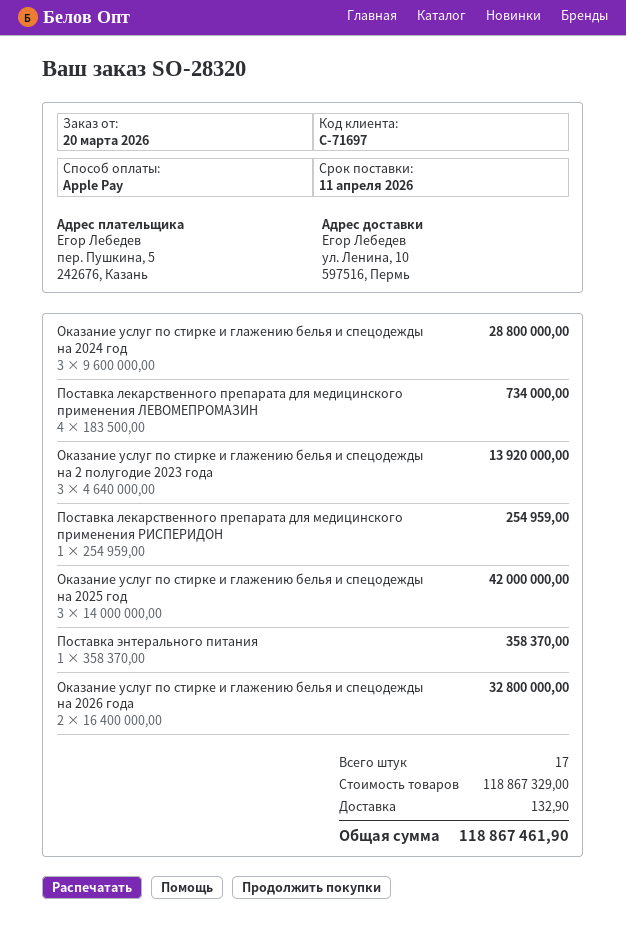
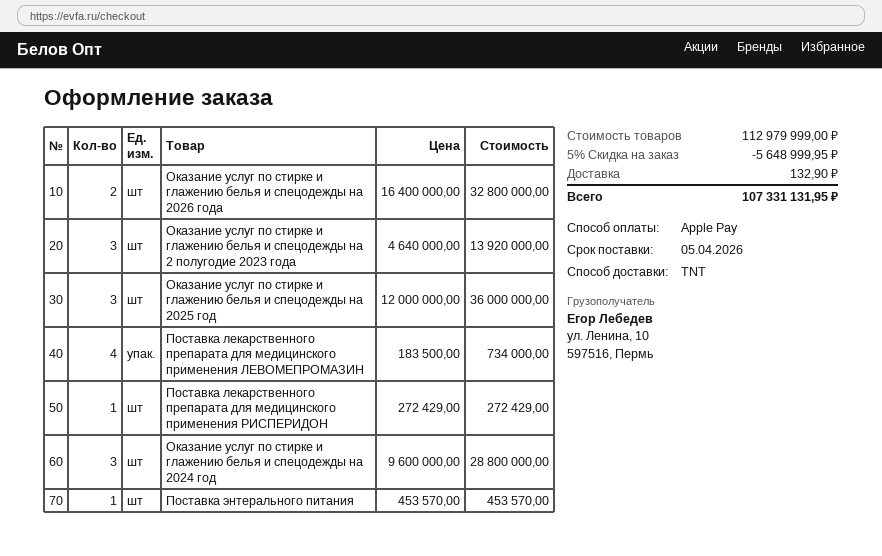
delivery date: 2026-04-11 -> 2026-04-05
Поставка лекарственного препарата для медицинского применения РИСПЕРИДОН: 1 x 254959.00 = 254959.00 -> 1 x 272429.00 = 272429.00
Оказание услуг по стирке и глажению белья и спецодежды на 2025 год: 3 x 14000000.00 = 42000000.00 -> 3 x 12000000.00 = 36000000.00
Поставка энтерального питания: 1 x 358370.00 = 358370.00 -> 1 x 453570.00 = 453570.00
subtotal: 118867329.00 -> 112979999.00
discount: none -> 5% = 5648999.95
total: 118867461.90 -> 107331131.95

